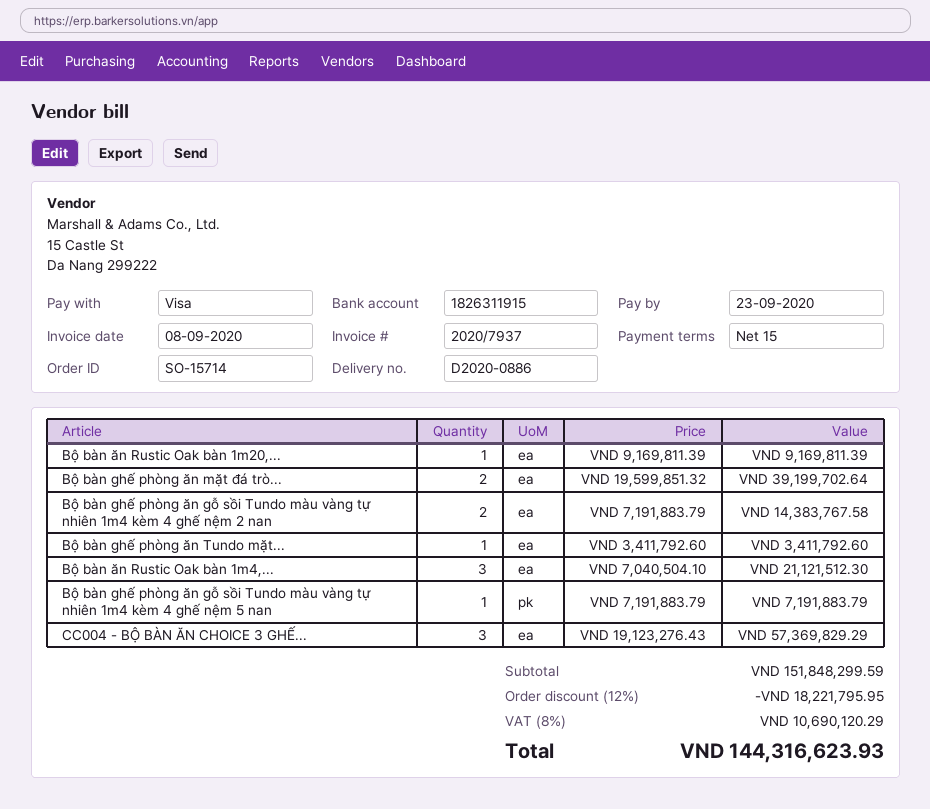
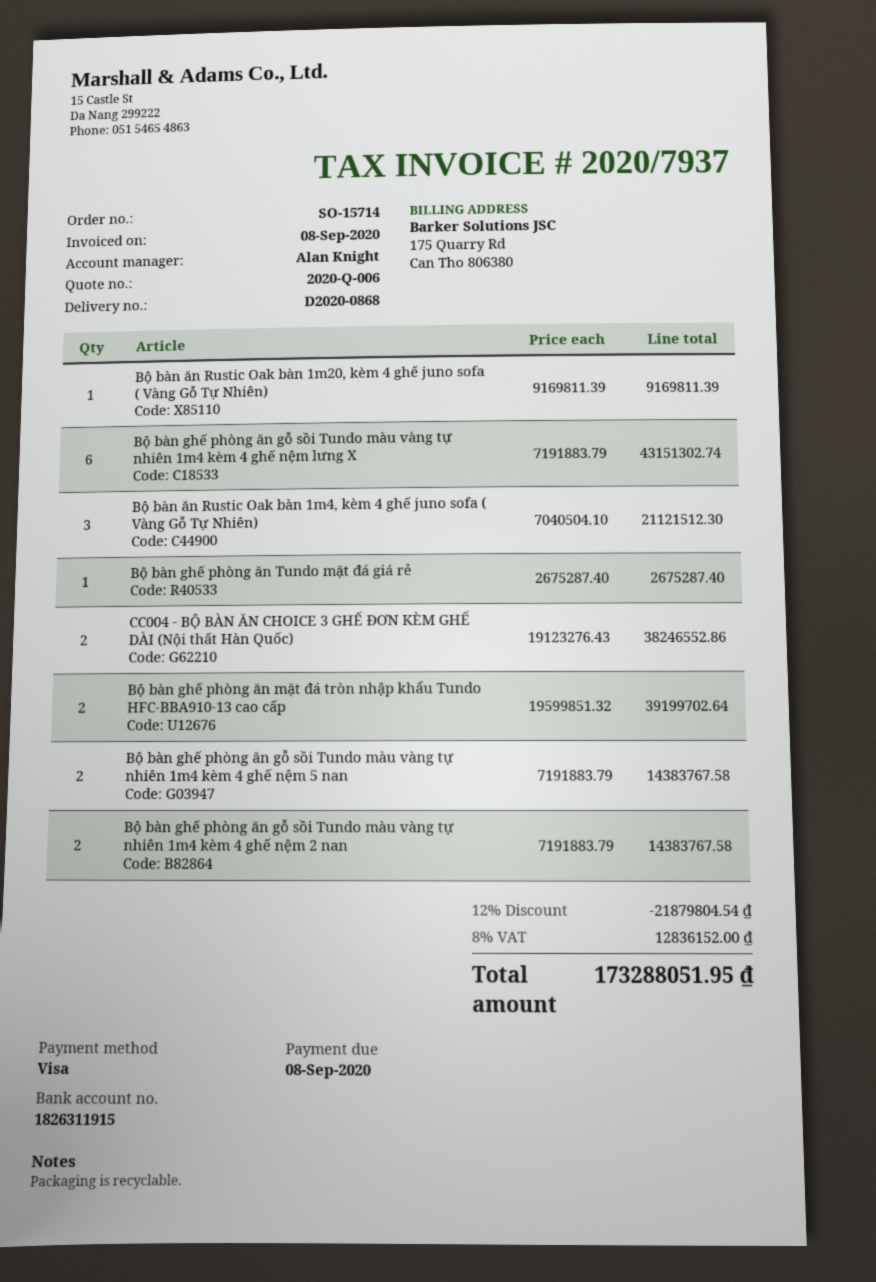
delivery note number: D2020-0886 -> D2020-0868
due date: 2020-09-23 -> 2020-09-08
Bộ bàn ghế phòng ăn Tundo mặt...: 1 x 3411792.60 = 3411792.60 -> 1 x 2675287.40 = 2675287.40
Bộ bàn ghế phòng ăn gỗ sồi Tundo màu vàng tự nhiên 1m4 kèm 4 ghế nệm 5 nan: 1 x 7191883.79 = 7191883.79 -> 2 x 7191883.79 = 14383767.58
CC004 - BỘ BÀN ĂN CHOICE 3 GHẾ...: 3 x 19123276.43 = 57369829.29 -> 2 x 19123276.43 = 38246552.86
Bộ bàn ghế phòng ăn gỗ sồi Tundo màu vàng tự nhiên 1m4 kèm 4 ghế nệm lưng X: none -> 6 x 7191883.79 = 43151302.74
discount: 12% = 18221795.95 -> 12% = 21879804.54
tax: 8% = 10690120.29 -> 8% = 12836152.00
total: 144316623.93 -> 173288051.95

